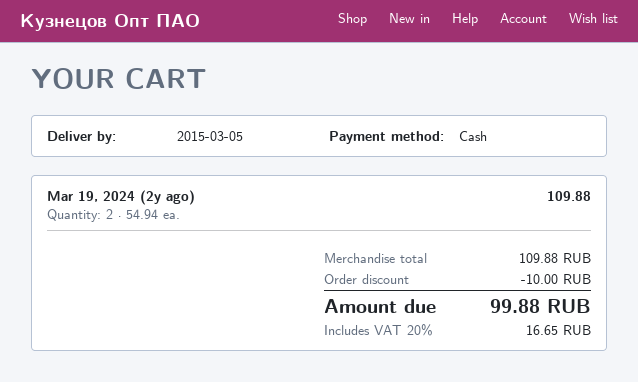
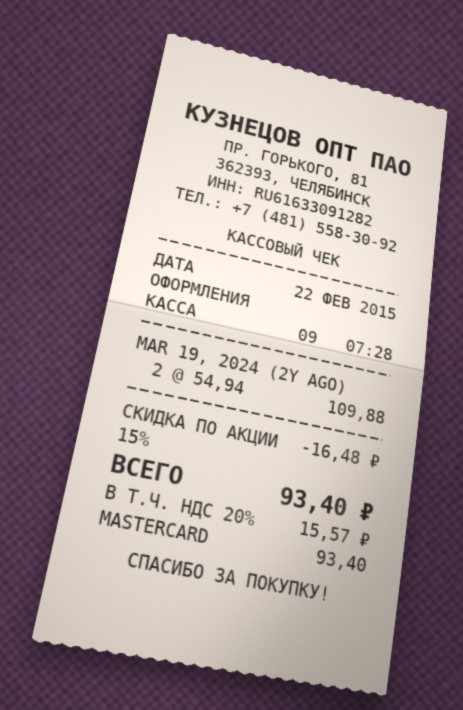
payment method: cash -> Mastercard
discount: 10.00 -> 16.48
tax: 20% = 16.65 -> 20% = 15.57
total: 99.88 -> 93.40

